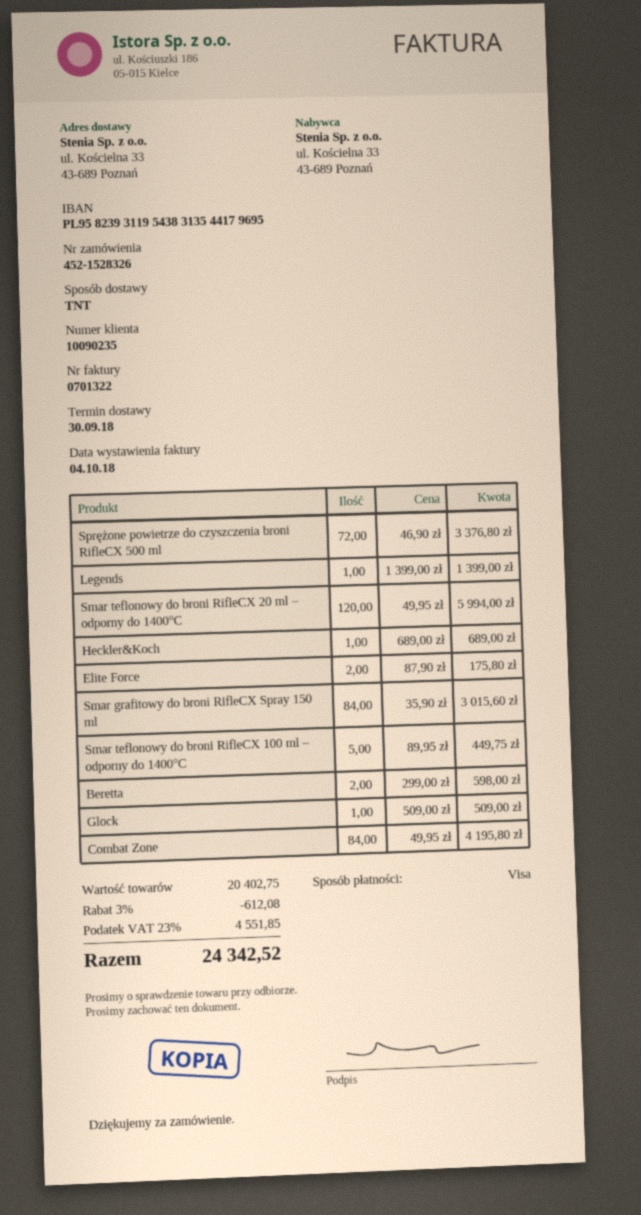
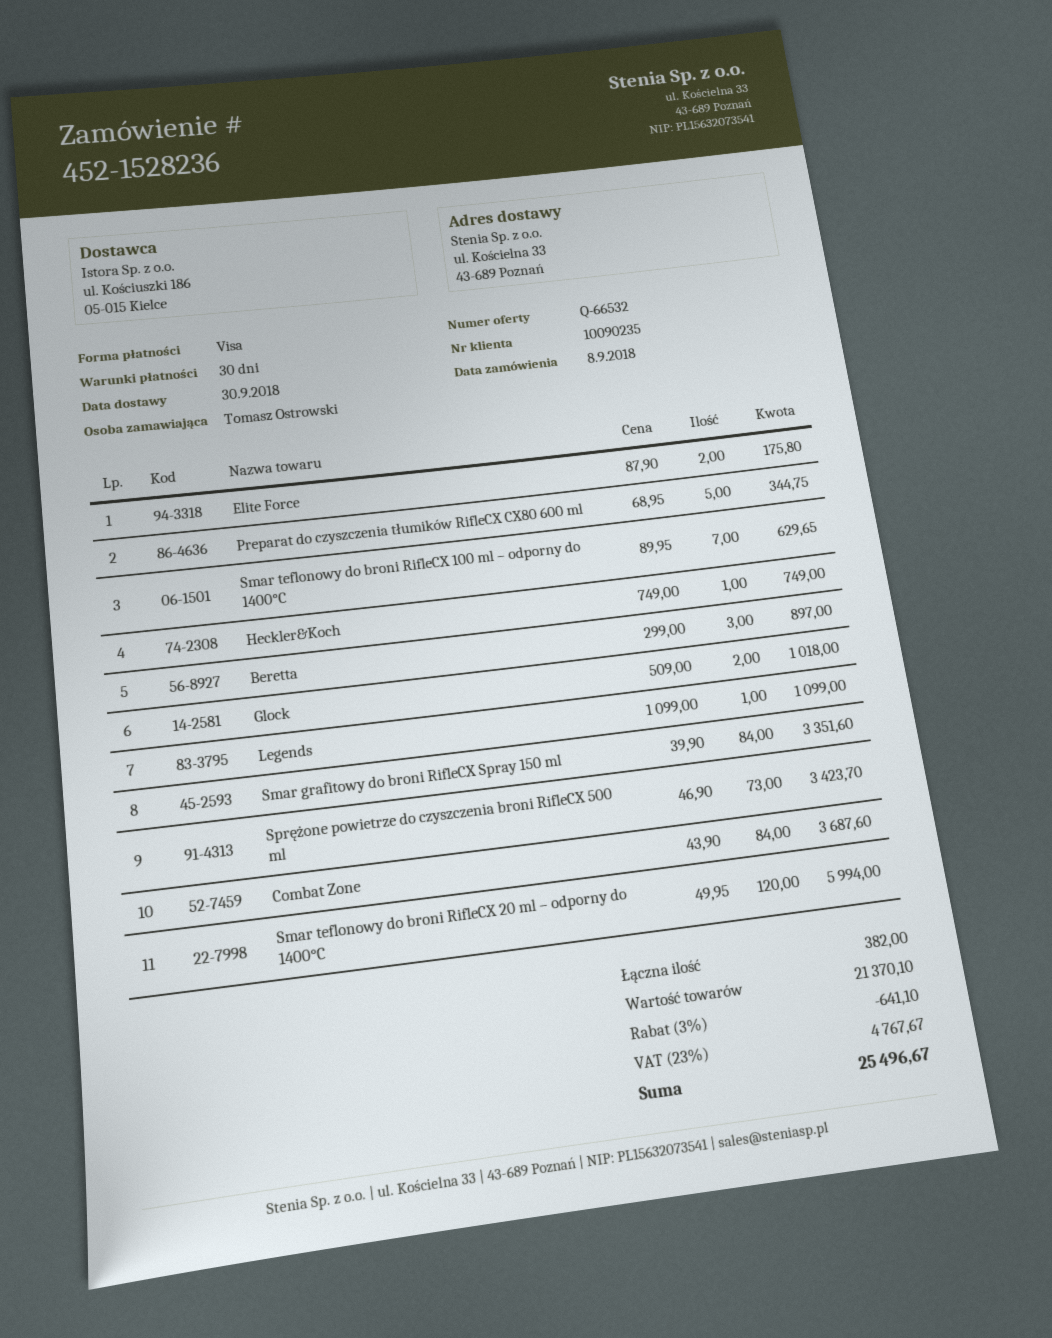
order number: 452-1528326 -> 452-1528236
Sprężone powietrze do czyszczenia broni RifleCX 500 ml: 72 x 46.90 = 3376.80 -> 73 x 46.90 = 3423.70
Legends: 1 x 1399.00 = 1399.00 -> 1 x 1099.00 = 1099.00
Heckler&Koch: 1 x 689.00 = 689.00 -> 1 x 749.00 = 749.00
Smar grafitowy do broni RifleCX Spray 150 ml: 84 x 35.90 = 3015.60 -> 84 x 39.90 = 3351.60
Smar teflonowy do broni RifleCX 100 ml – odporny do 1400°C: 5 x 89.95 = 449.75 -> 7 x 89.95 = 629.65
Beretta: 2 x 299.00 = 598.00 -> 3 x 299.00 = 897.00
Glock: 1 x 509.00 = 509.00 -> 2 x 509.00 = 1018.00
Combat Zone: 84 x 49.95 = 4195.80 -> 84 x 43.90 = 3687.60
Preparat do czyszczenia tłumików RifleCX CX80 600 ml: none -> 5 x 68.95 = 344.75
subtotal: 20402.75 -> 21370.10
discount: 3% = 612.08 -> 3% = 641.10
tax: 23% = 4551.85 -> 23% = 4767.67
total: 24342.52 -> 25496.67

